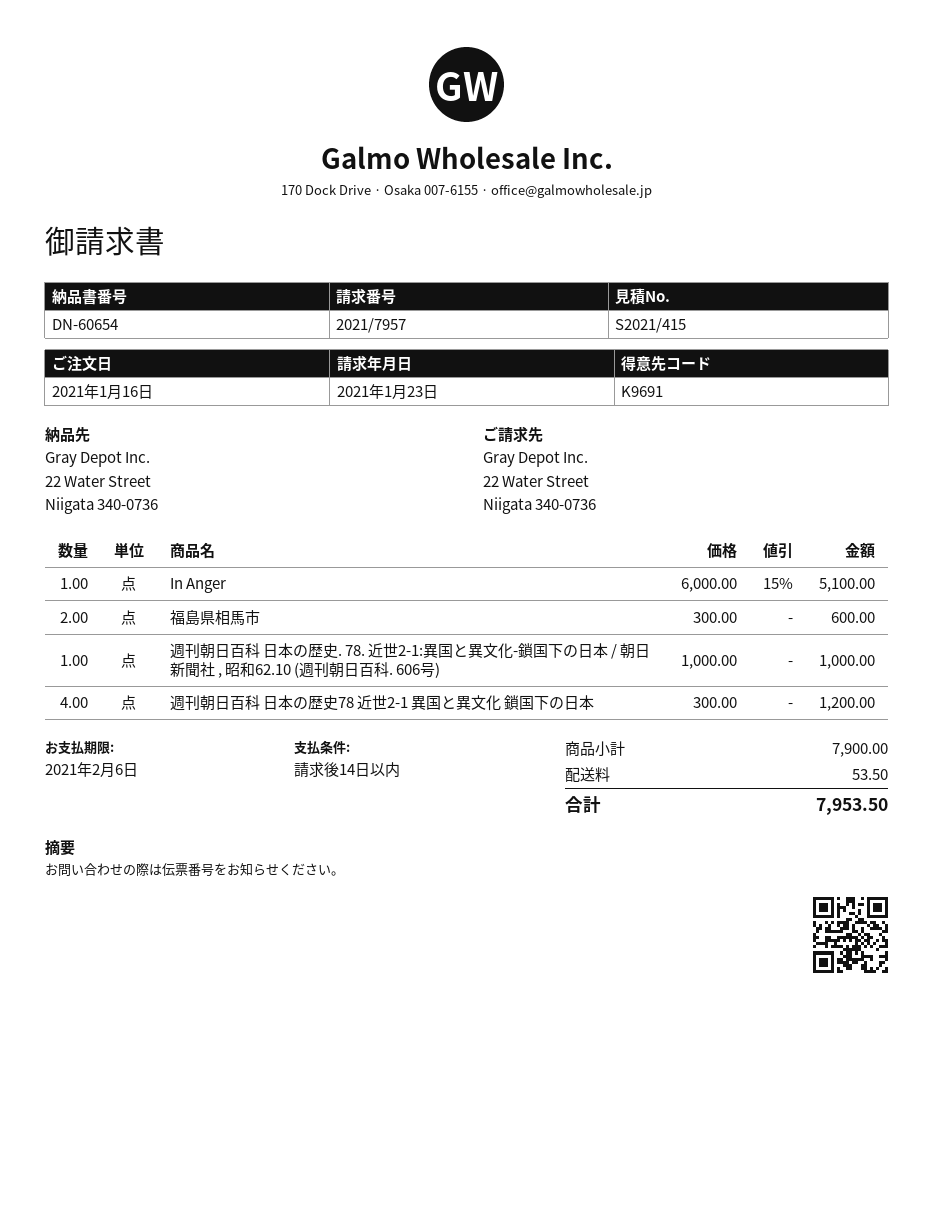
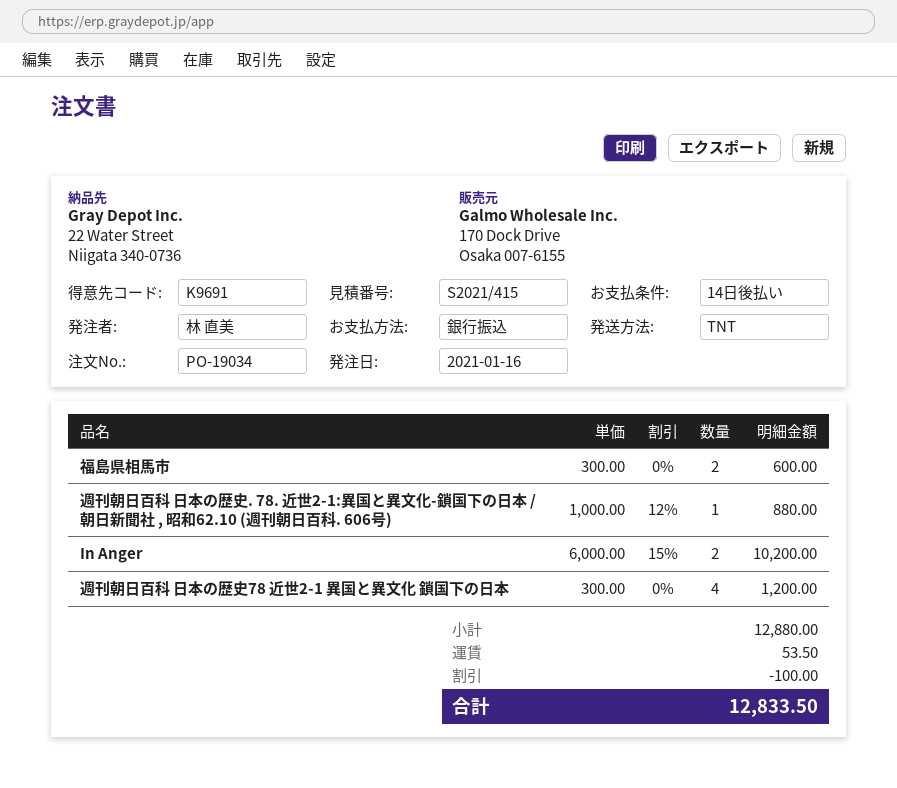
In Anger: 1 x 6000.00 - 15% = 5100.00 -> 2 x 6000.00 - 15% = 10200.00
週刊朝日百科 日本の歴史. 78. 近世2-1:異国と異文化-鎖国下の日本 / 朝日新聞社 , 昭和62.10 (週刊朝日百科. 606号): 1 x 1000.00 = 1000.00 -> 1 x 1000.00 - 12% = 880.00
subtotal: 7900.00 -> 12880.00
discount: none -> 100.00
total: 7953.50 -> 12833.50

